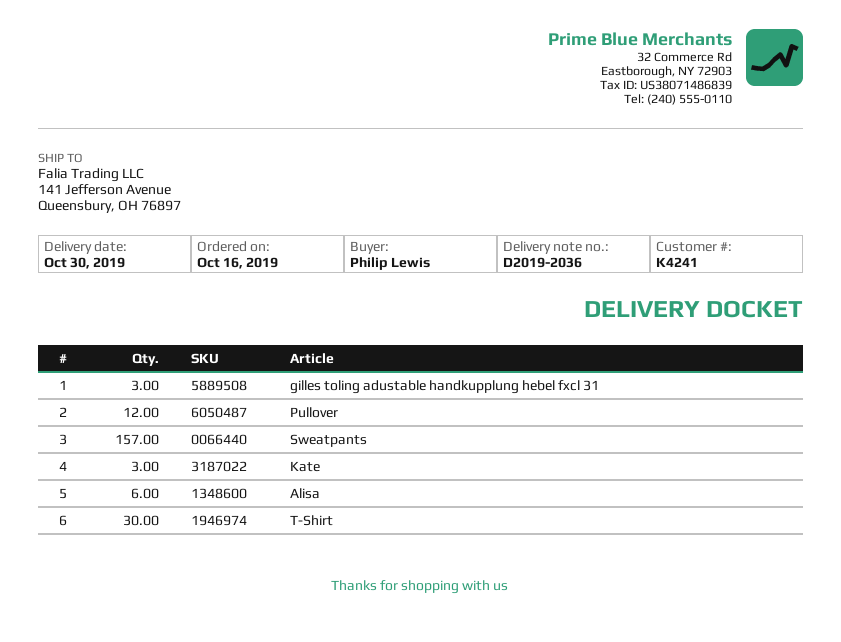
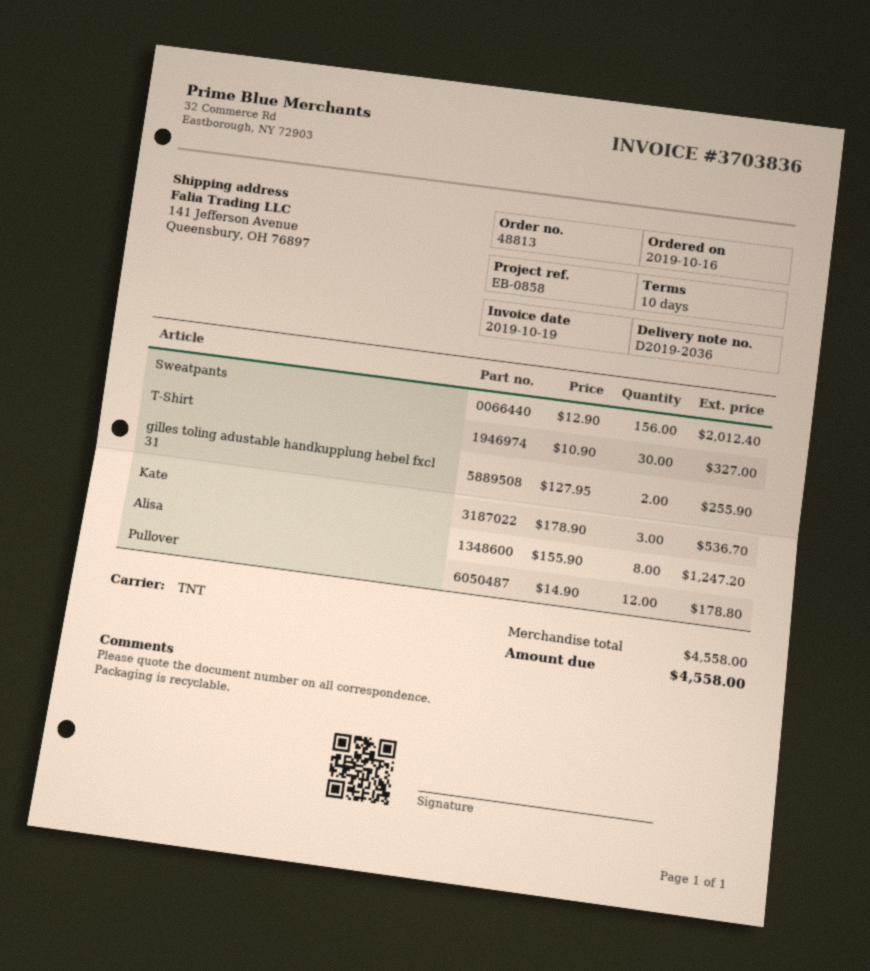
gilles toling adustable handkupplung hebel fxcl 31: 3 -> 2
Sweatpants: 157 -> 156
Alisa: 6 -> 8

